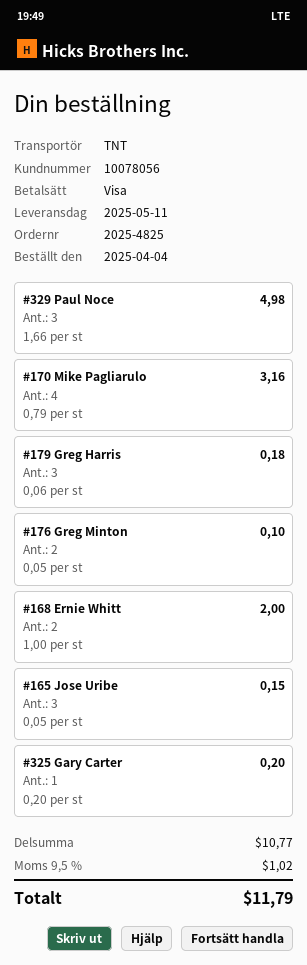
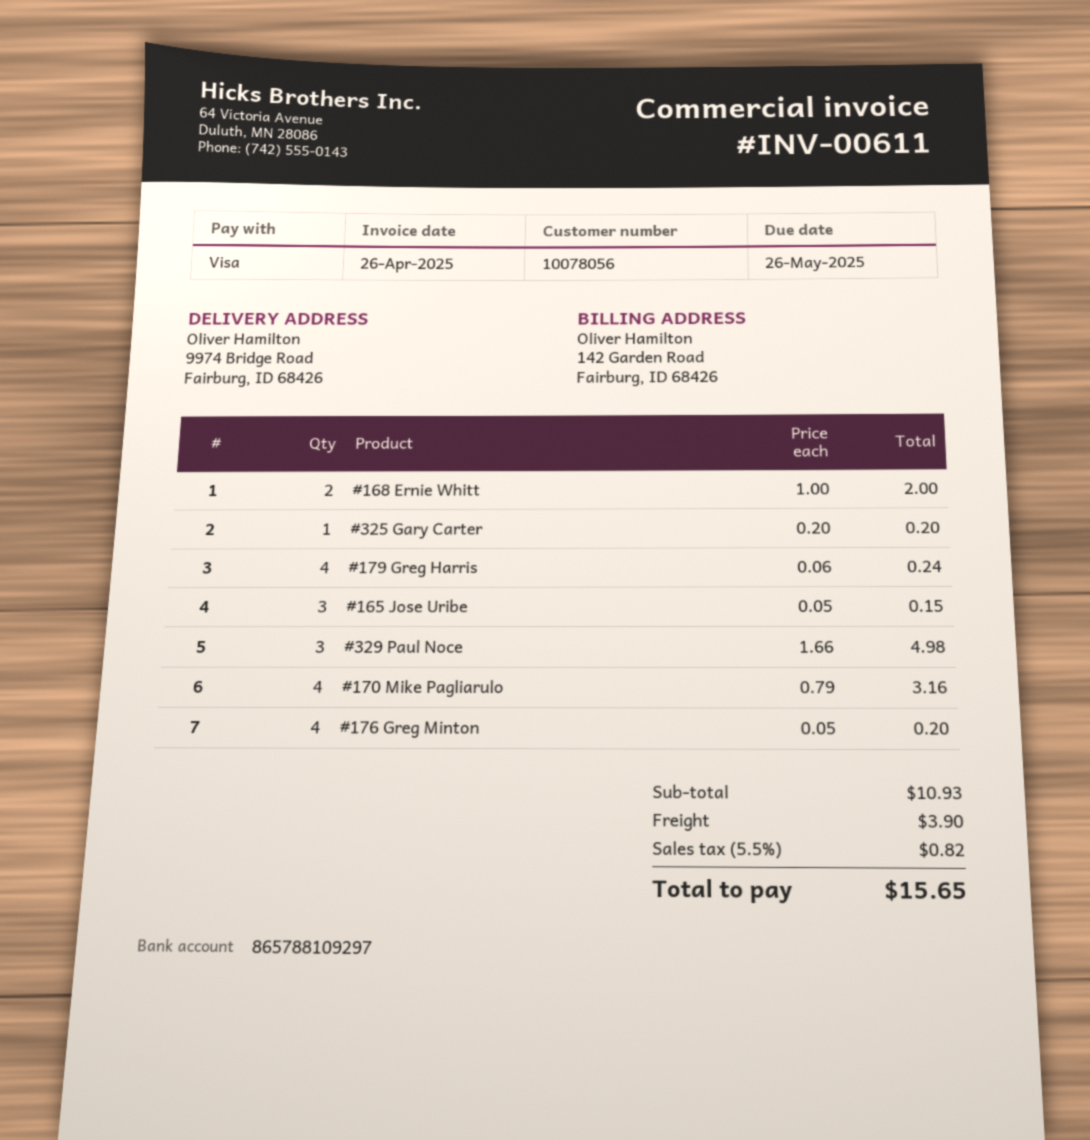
#179 Greg Harris: 3 x 0.06 = 0.18 -> 4 x 0.06 = 0.24
#176 Greg Minton: 2 x 0.05 = 0.10 -> 4 x 0.05 = 0.20
subtotal: 10.77 -> 10.93
shipping: none -> 3.90
tax: 9.5% = 1.02 -> 5.5% = 0.82
total: 11.79 -> 15.65

